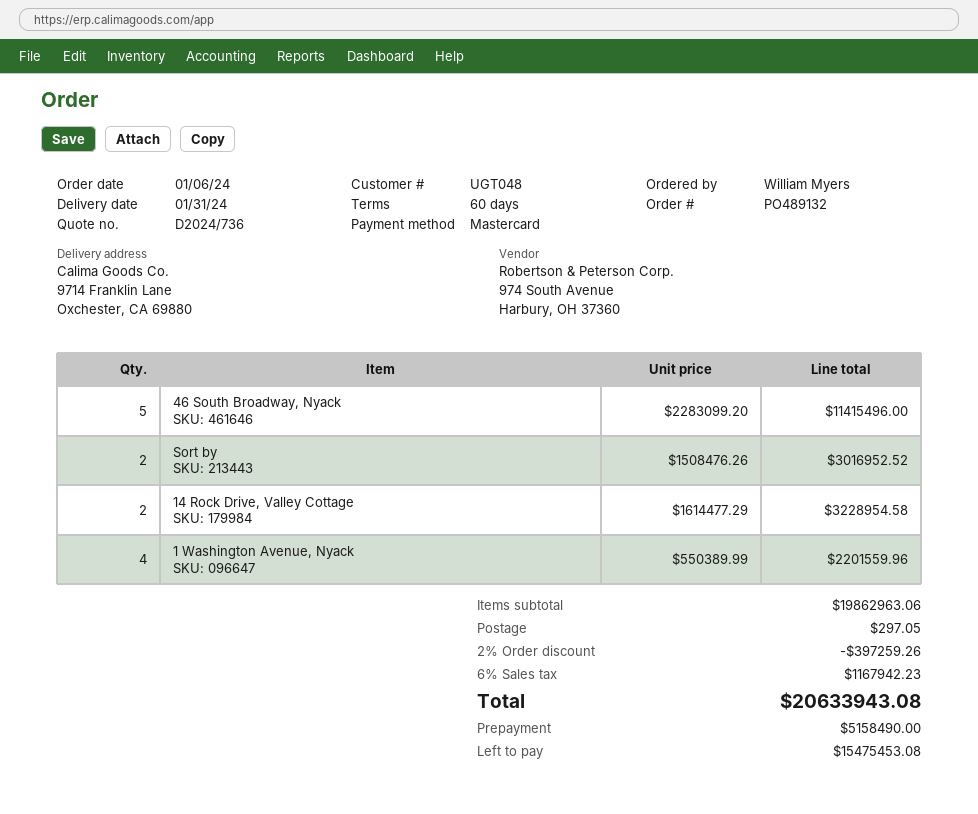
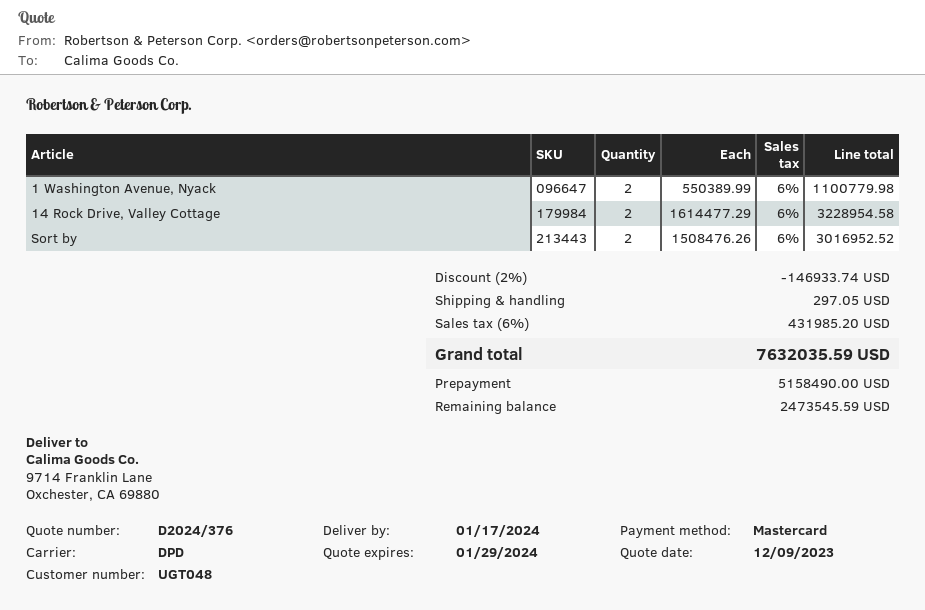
quote number: D2024/736 -> D2024/376
delivery date: 2024-01-31 -> 2024-01-17
46 South Broadway, Nyack: 5 x 2283099.20 = 11415496.00 -> none
1 Washington Avenue, Nyack: 4 x 550389.99 = 2201559.96 -> 2 x 550389.99 = 1100779.98
discount: 2% = 397259.26 -> 2% = 146933.74
tax: 6% = 1167942.23 -> 6% = 431985.20
total: 20633943.08 -> 7632035.59
balance: 15475453.08 -> 2473545.59

